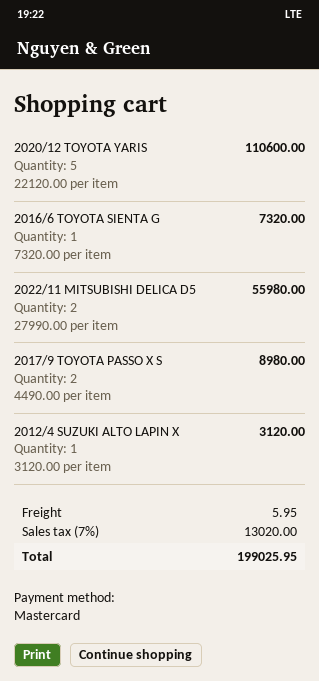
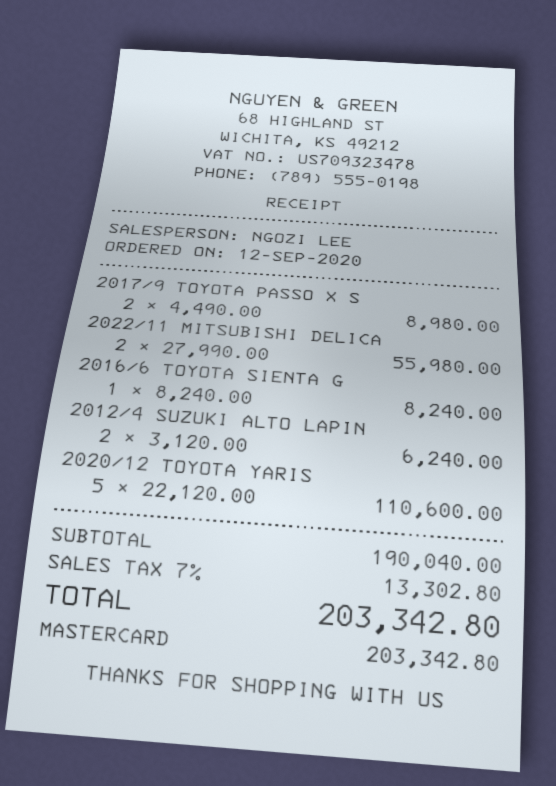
2016/6 TOYOTA SIENTA G: 1 x 7320.00 = 7320.00 -> 1 x 8240.00 = 8240.00
2012/4 SUZUKI ALTO LAPIN X: 1 x 3120.00 = 3120.00 -> 2 x 3120.00 = 6240.00
shipping: 5.95 -> none
tax: 7% = 13020.00 -> 7% = 13302.80
total: 199025.95 -> 203342.80

